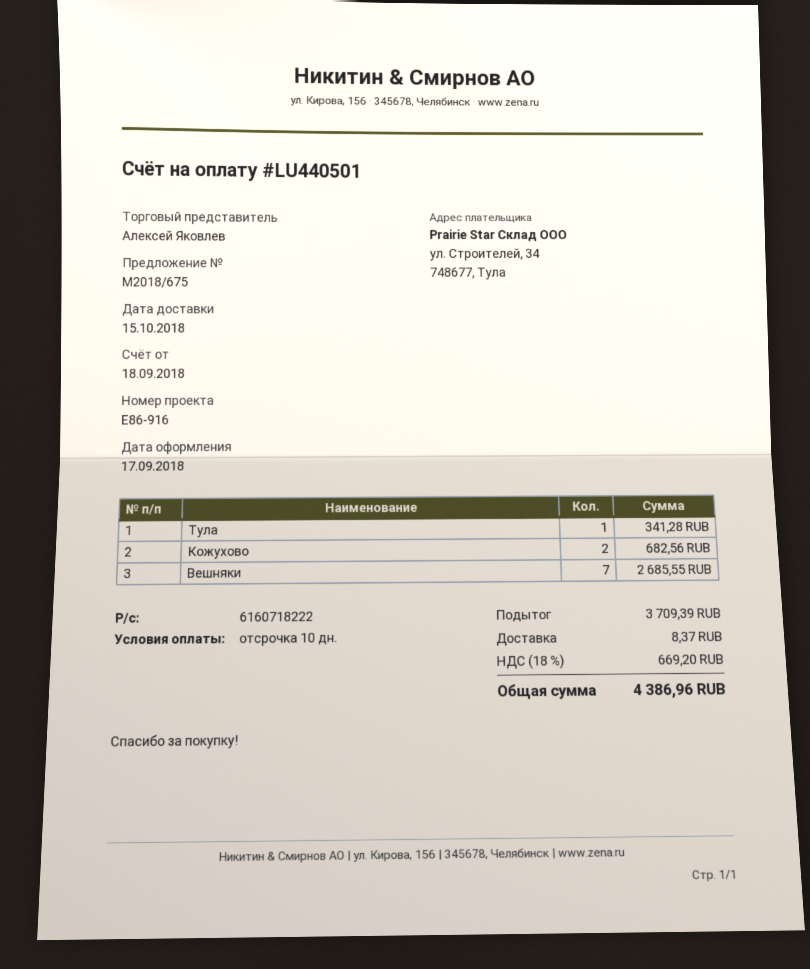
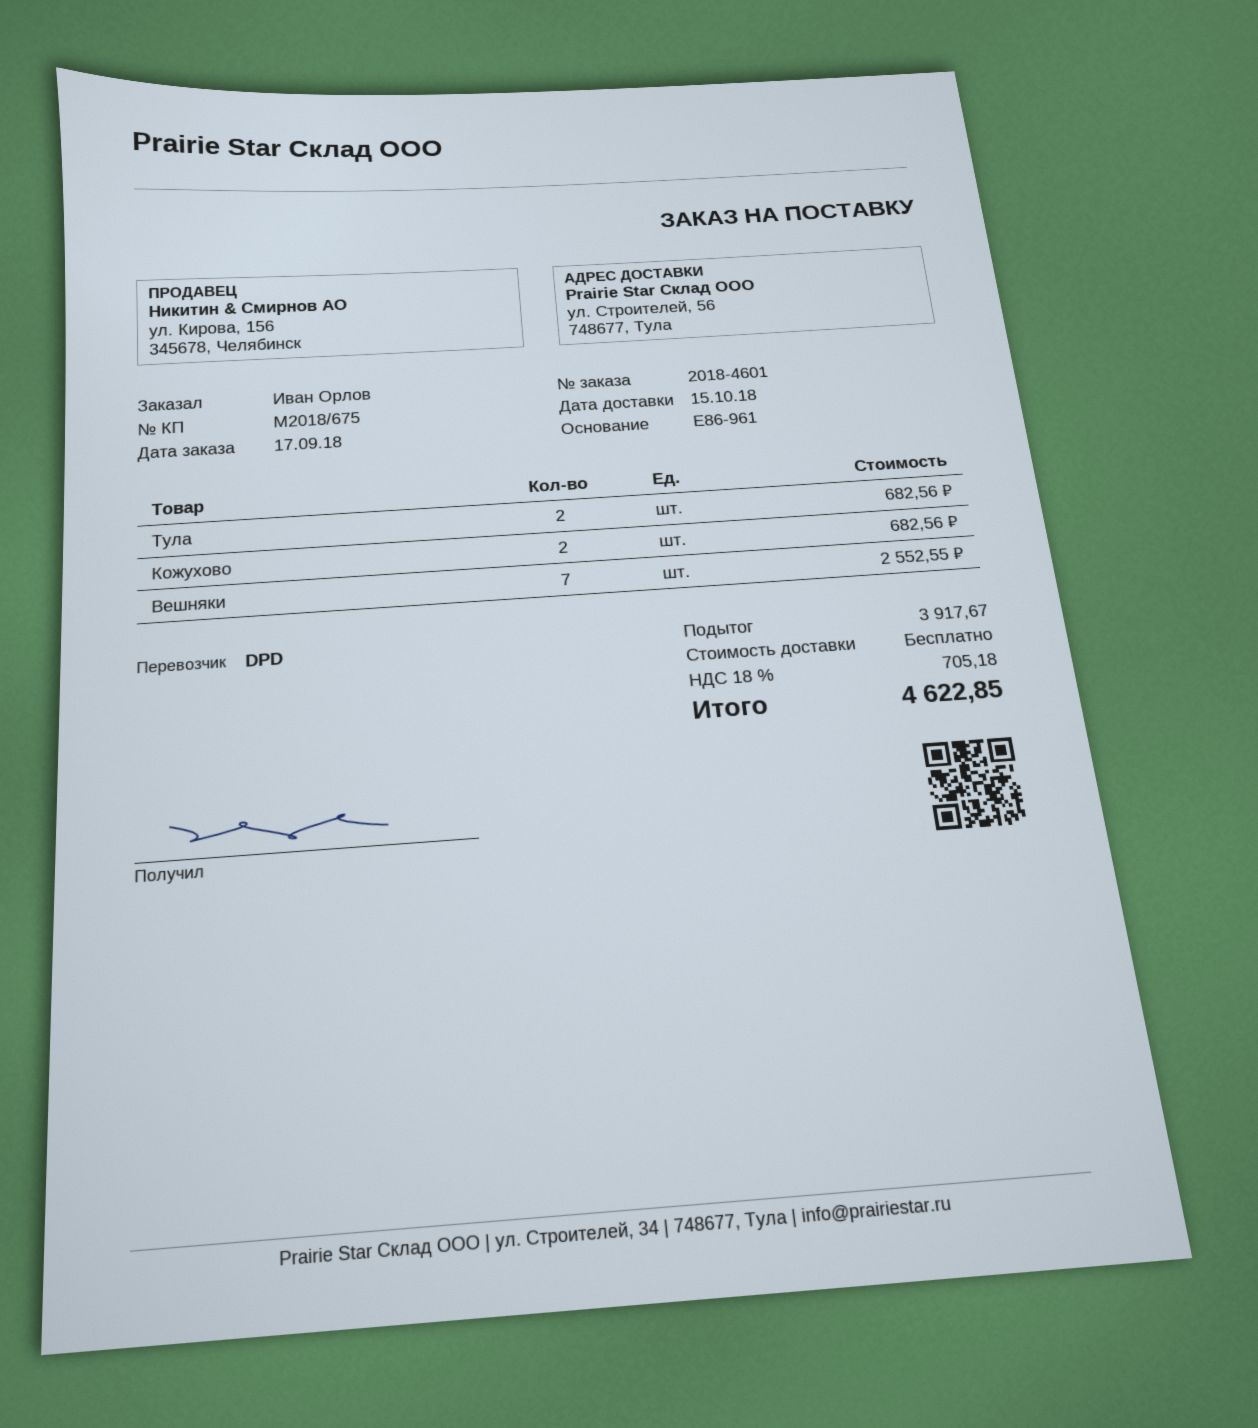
reference: E86-916 -> E86-961
Тула: 1 for 341.28 -> 2 for 682.56
Вешняки: 7 for 2685.55 -> 7 for 2552.55
subtotal: 3709.39 -> 3917.67
shipping: 8.37 -> 0.00
tax: 18% = 669.20 -> 18% = 705.18
total: 4386.96 -> 4622.85

